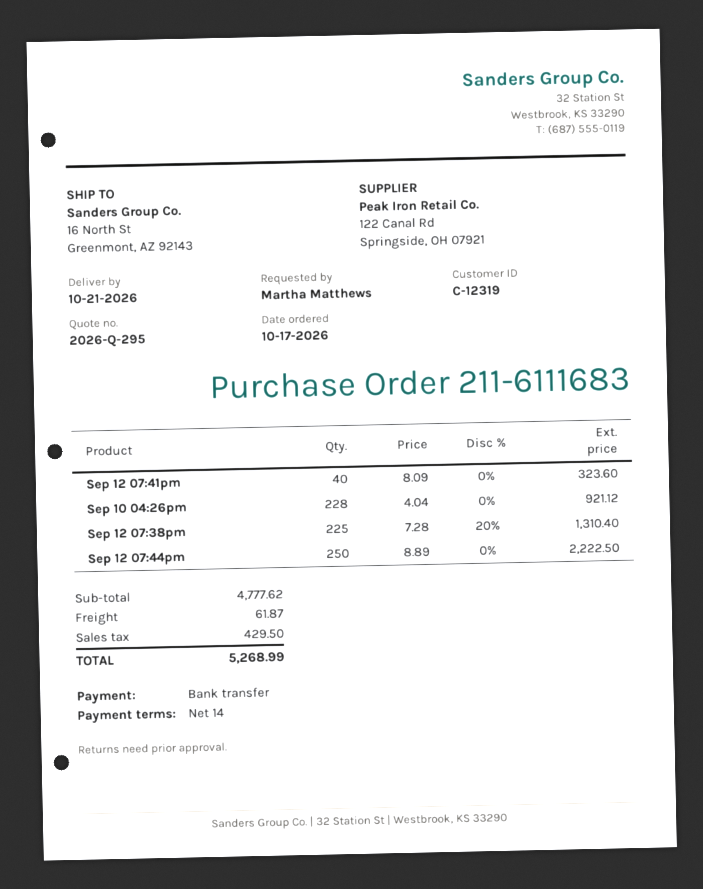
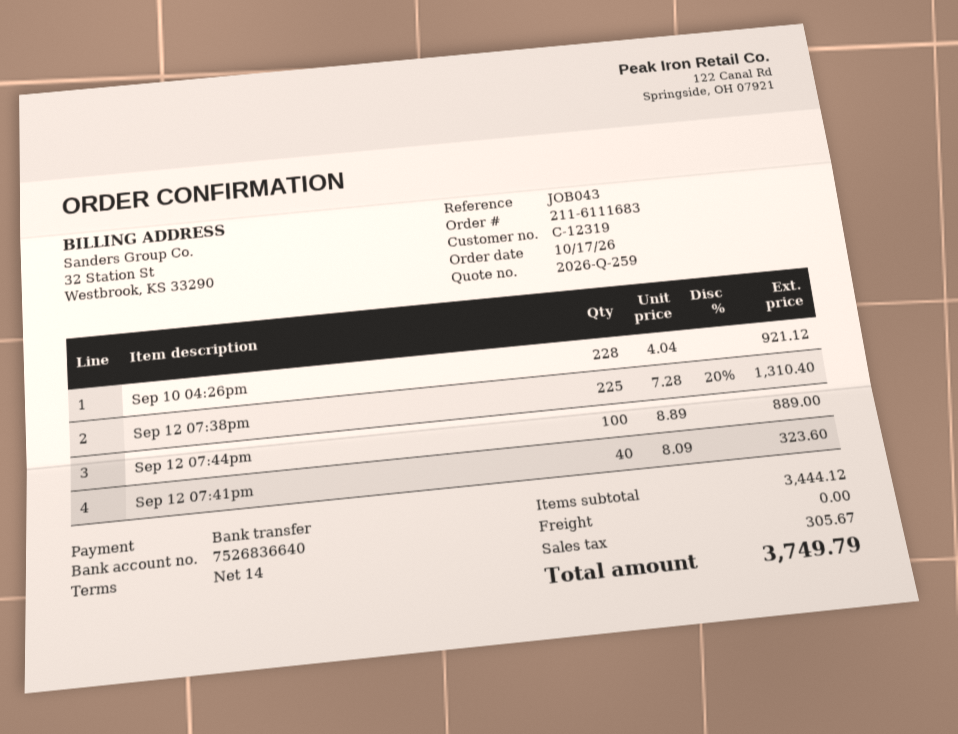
quote number: 2026-Q-295 -> 2026-Q-259
Sep 12 07:44pm: 250 x 8.89 = 2222.50 -> 100 x 8.89 = 889.00
subtotal: 4777.62 -> 3444.12
shipping: 61.87 -> 0.00
tax: 429.50 -> 305.67
total: 5268.99 -> 3749.79

